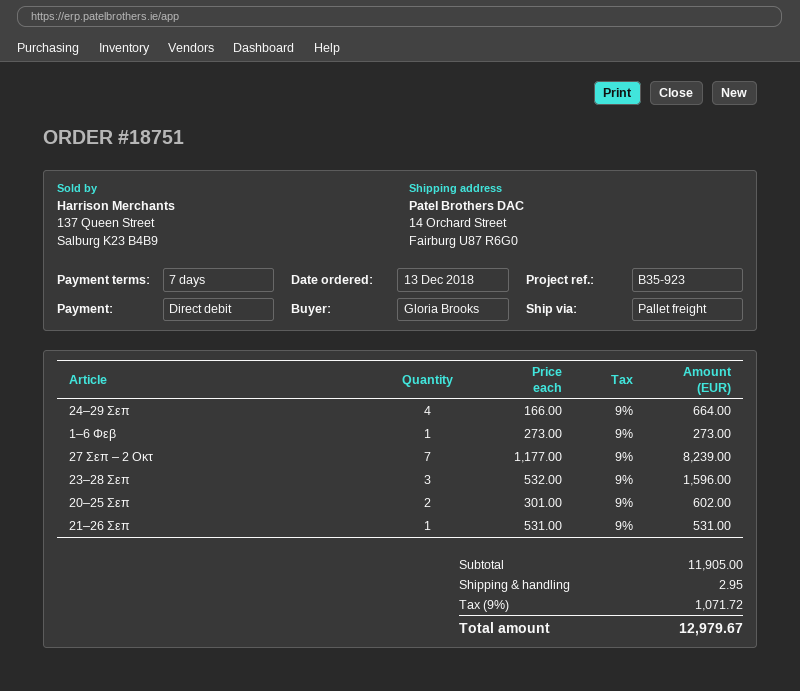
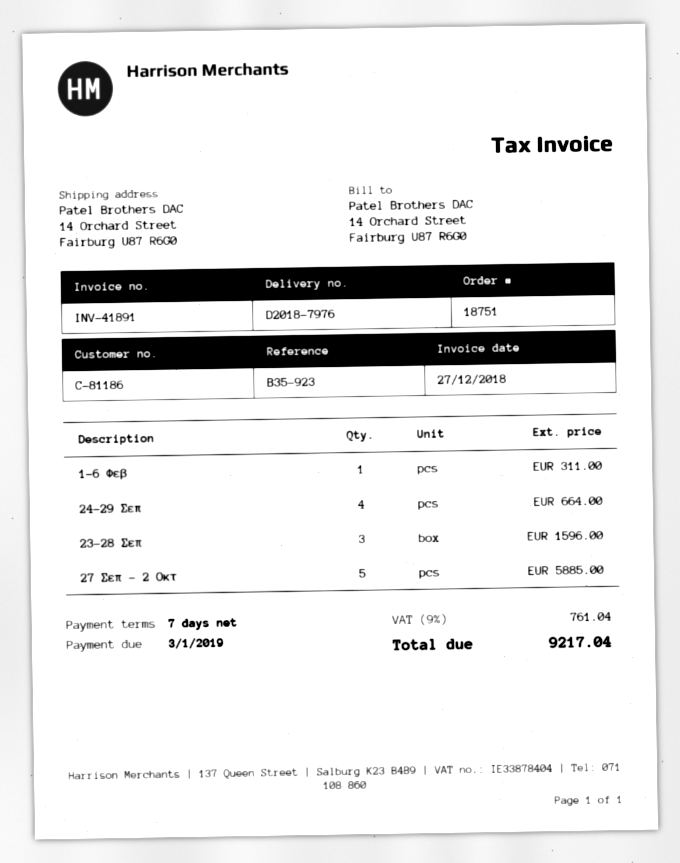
1–6 Φεβ: 1 for 273.00 -> 1 for 311.00
27 Σεπ – 2 Οκτ: 7 for 8239.00 -> 5 for 5885.00
20–25 Σεπ: 2 for 602.00 -> none
21–26 Σεπ: 1 for 531.00 -> none
shipping: 2.95 -> none
tax: 9% = 1071.72 -> 9% = 761.04
total: 12979.67 -> 9217.04

